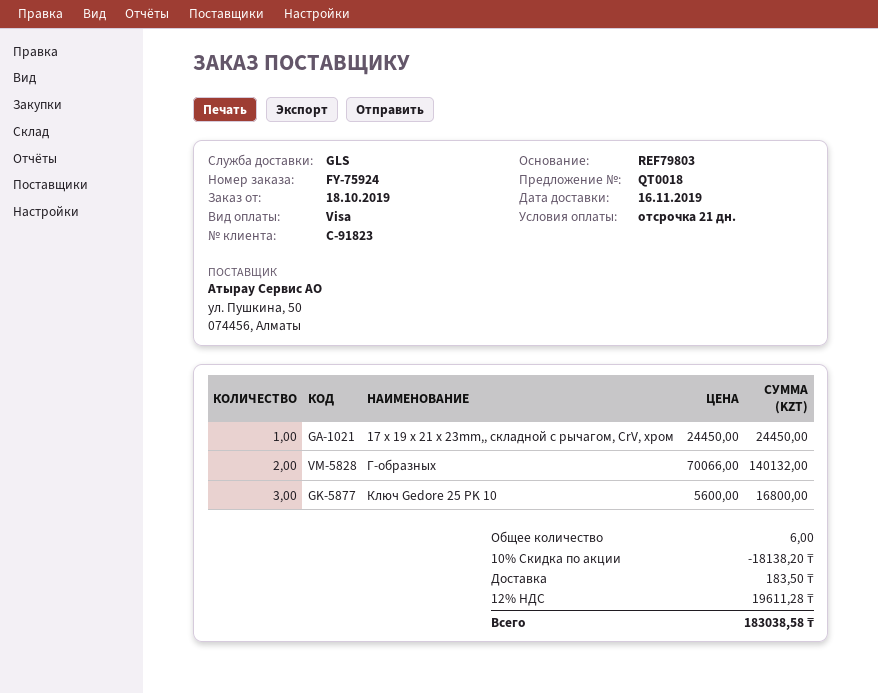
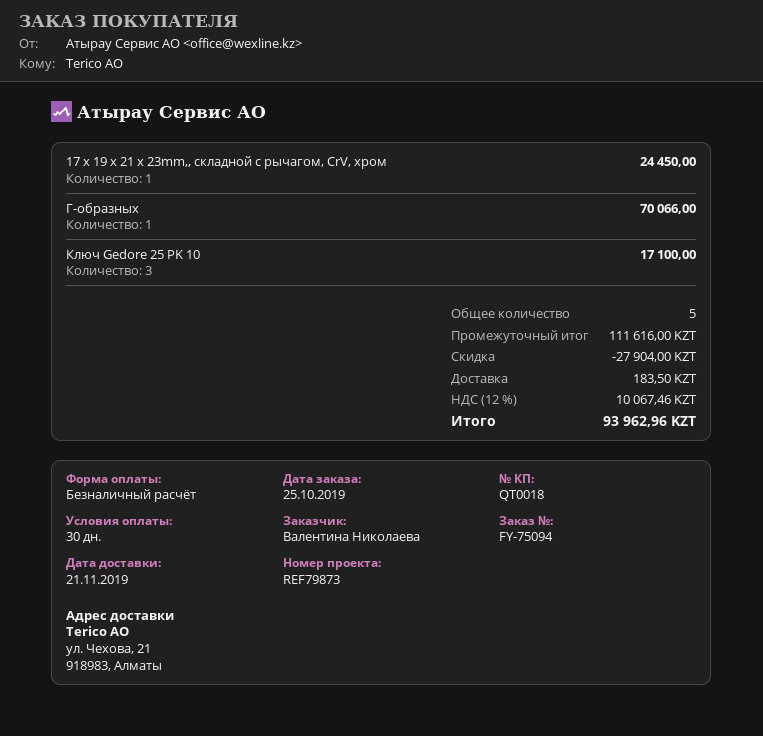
order number: FY-75924 -> FY-75094
order date: 2019-10-18 -> 2019-10-25
delivery date: 2019-11-16 -> 2019-11-21
payment terms: 21 days -> 30 days
reference: REF79803 -> REF79873
payment method: Visa -> bank transfer
Г-образных: 2 for 140132.00 -> 1 for 70066.00
Ключ Gedore 25 PK 10: 3 for 16800.00 -> 3 for 17100.00
total quantity: 6 -> 5
discount: 18138.20 -> 27904.00
tax: 12% = 19611.28 -> 12% = 10067.46
total: 183038.58 -> 93962.96

